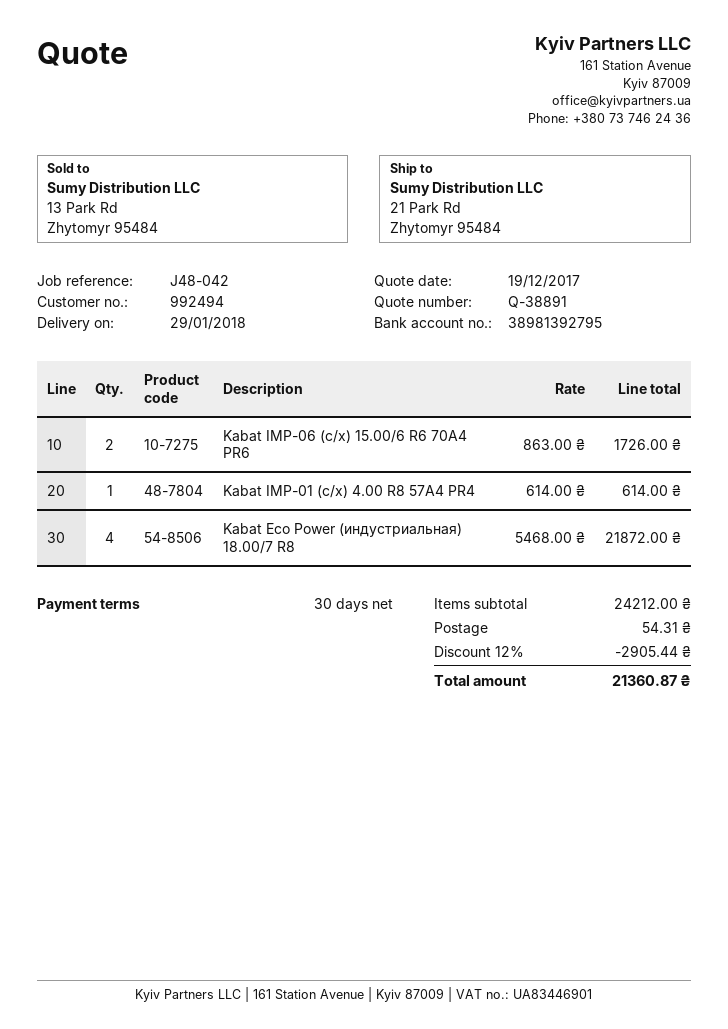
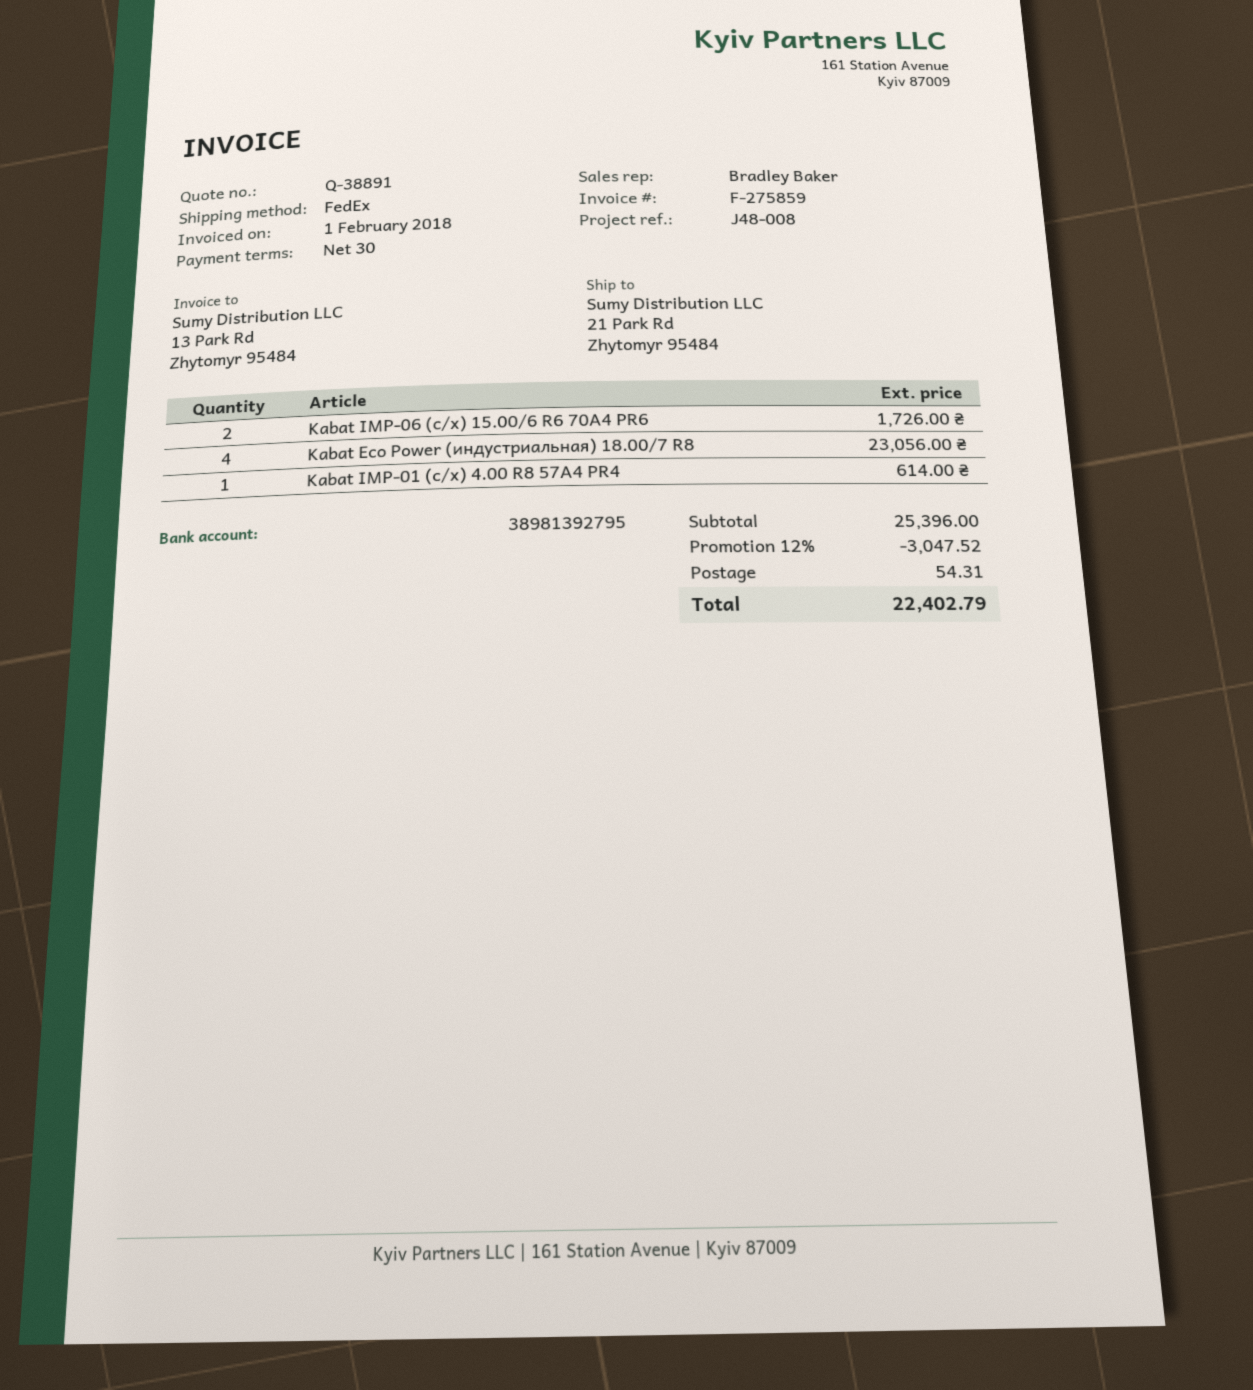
reference: J48-042 -> J48-008
Kabat Eco Power (индустриальная) 18.00/7 R8: 4 for 21872.00 -> 4 for 23056.00
subtotal: 24212.00 -> 25396.00
discount: 12% = 2905.44 -> 12% = 3047.52
total: 21360.87 -> 22402.79

